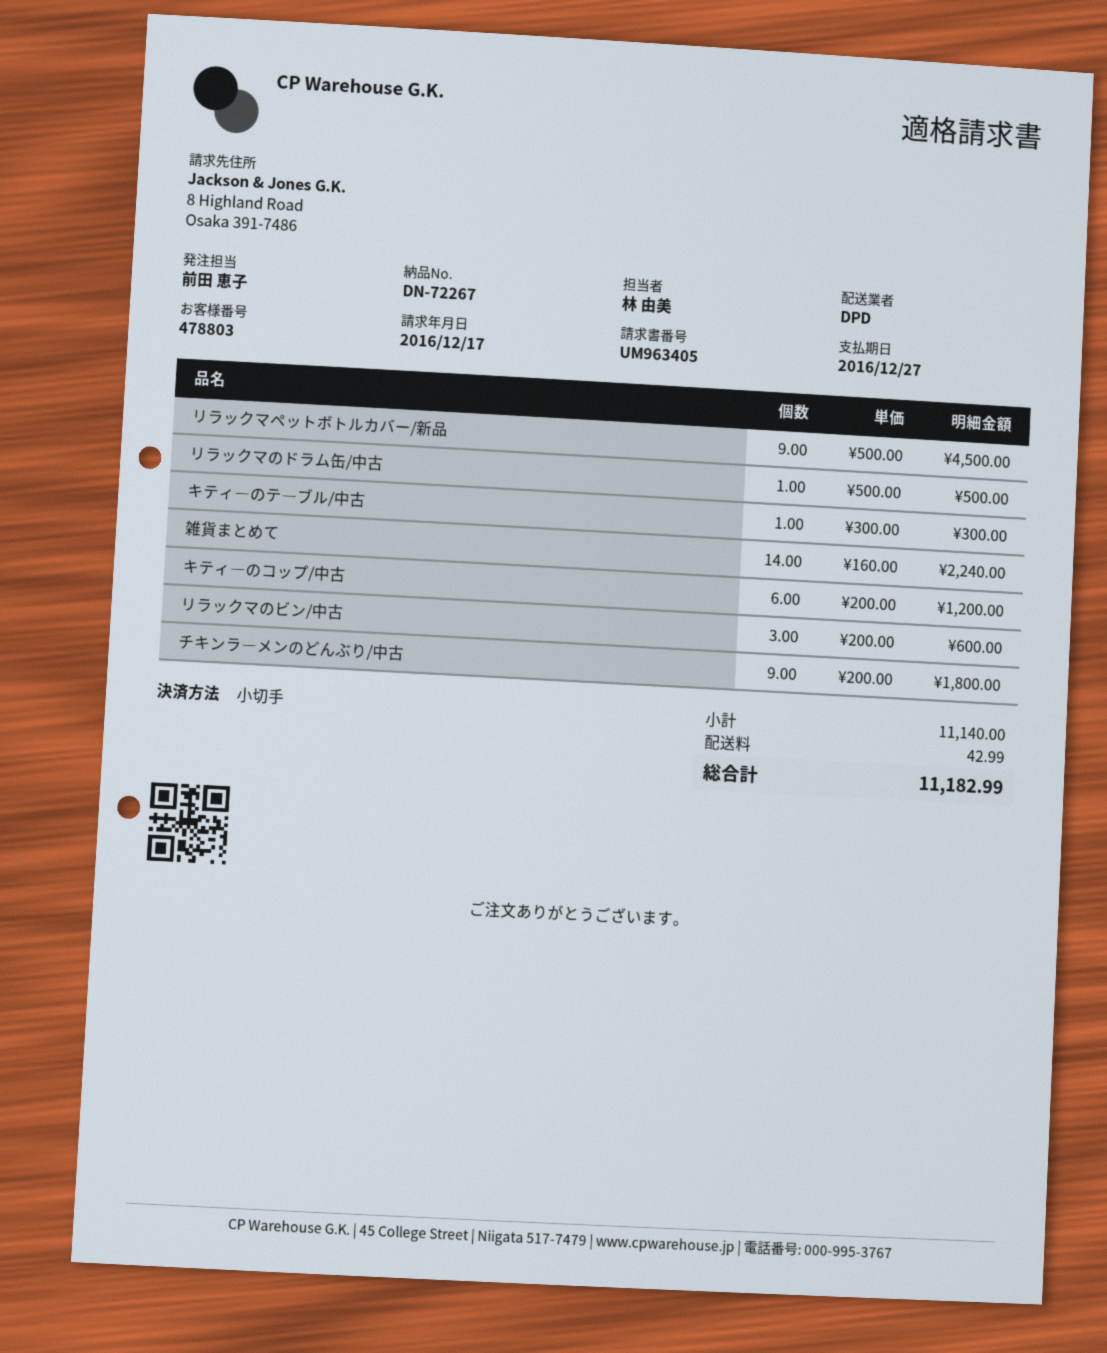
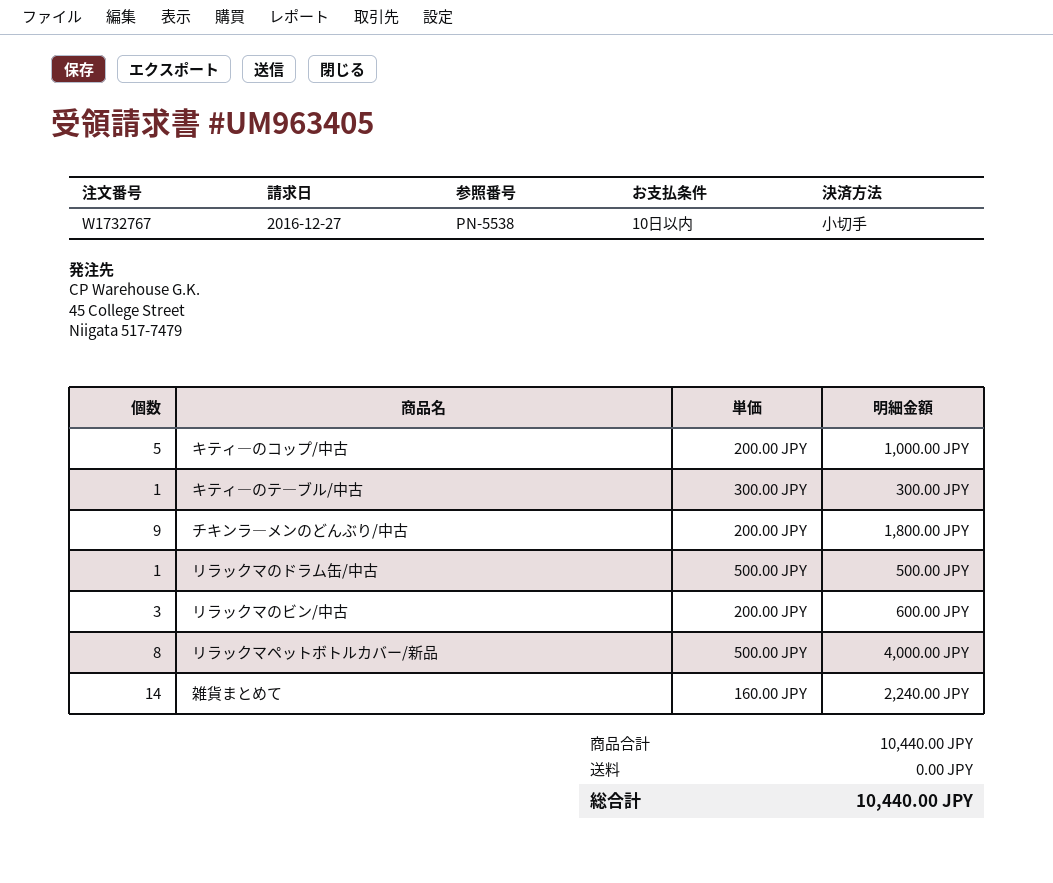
invoice date: 2016-12-17 -> 2016-12-27
リラックマペットボトルカバー/新品: 9 x 500.00 = 4500.00 -> 8 x 500.00 = 4000.00
キティ―のコップ/中古: 6 x 200.00 = 1200.00 -> 5 x 200.00 = 1000.00
subtotal: 11140.00 -> 10440.00
shipping: 42.99 -> 0.00
total: 11182.99 -> 10440.00

